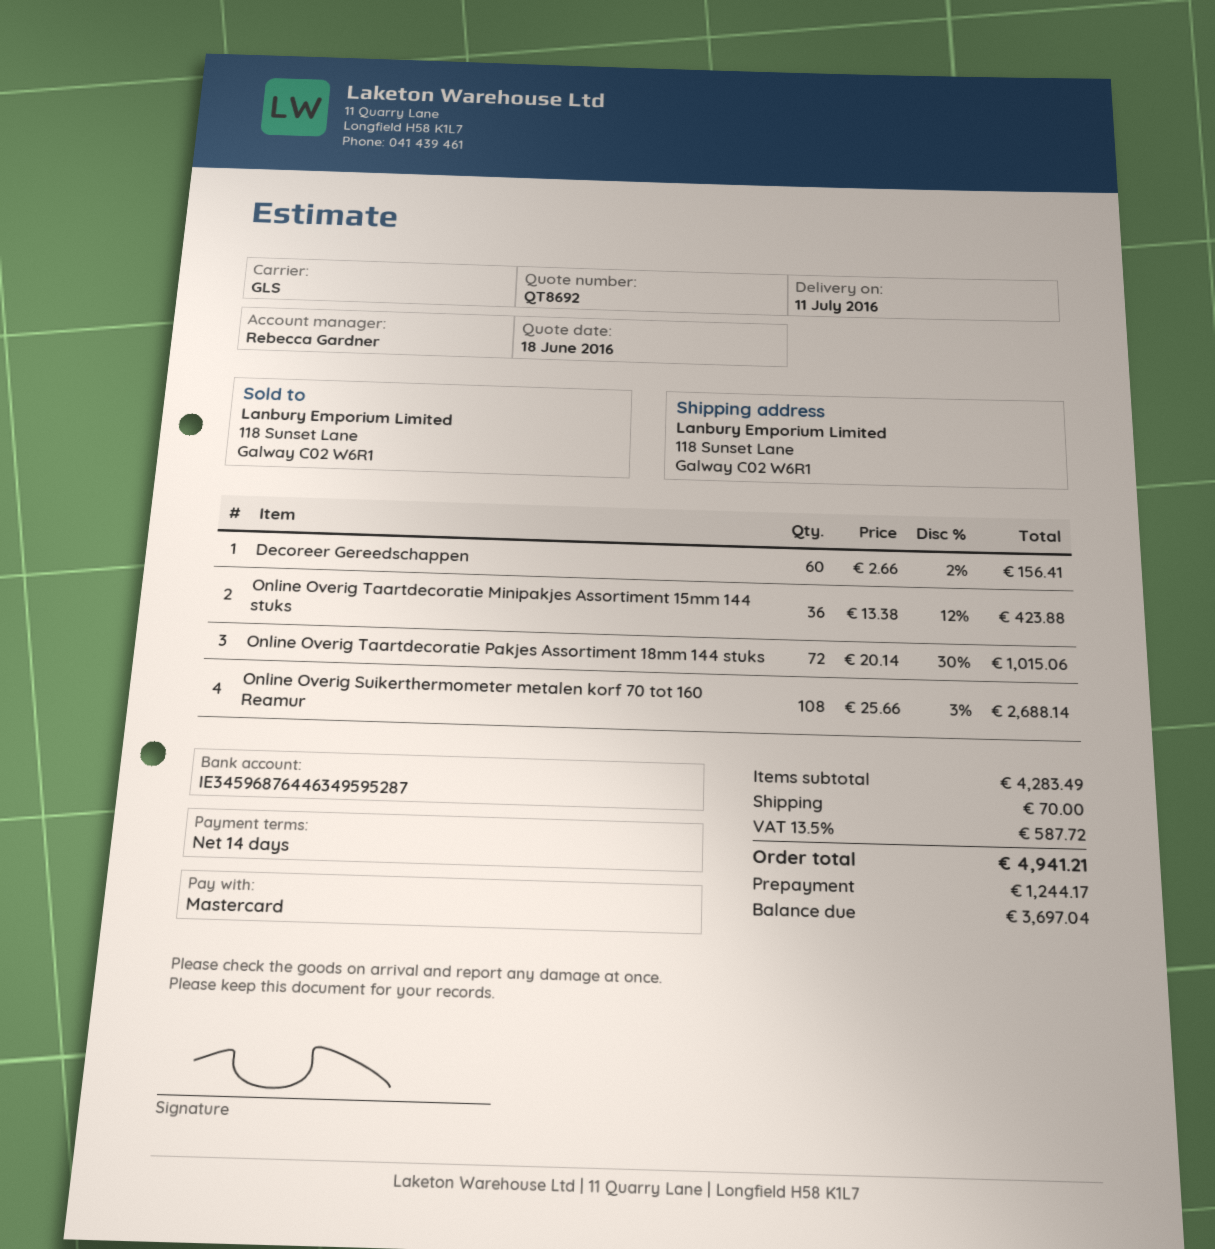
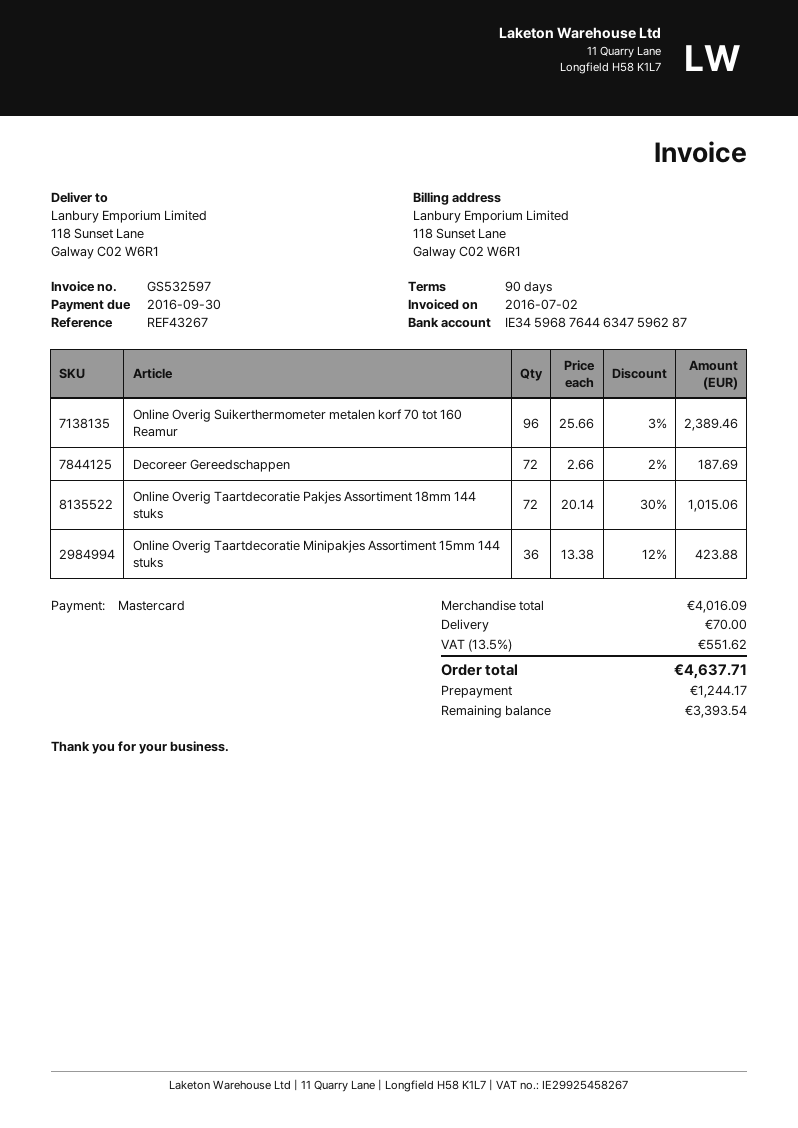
payment terms: 14 days -> 90 days
bank account: IE34596876446349595287 -> IE34596876446347596287
Decoreer Gereedschappen: 60 x 2.66 - 2% = 156.41 -> 72 x 2.66 - 2% = 187.69
Online Overig Suikerthermometer metalen korf 70 tot 160 Reamur: 108 x 25.66 - 3% = 2688.14 -> 96 x 25.66 - 3% = 2389.46
subtotal: 4283.49 -> 4016.09
tax: 13.5% = 587.72 -> 13.5% = 551.62
total: 4941.21 -> 4637.71
balance: 3697.04 -> 3393.54

